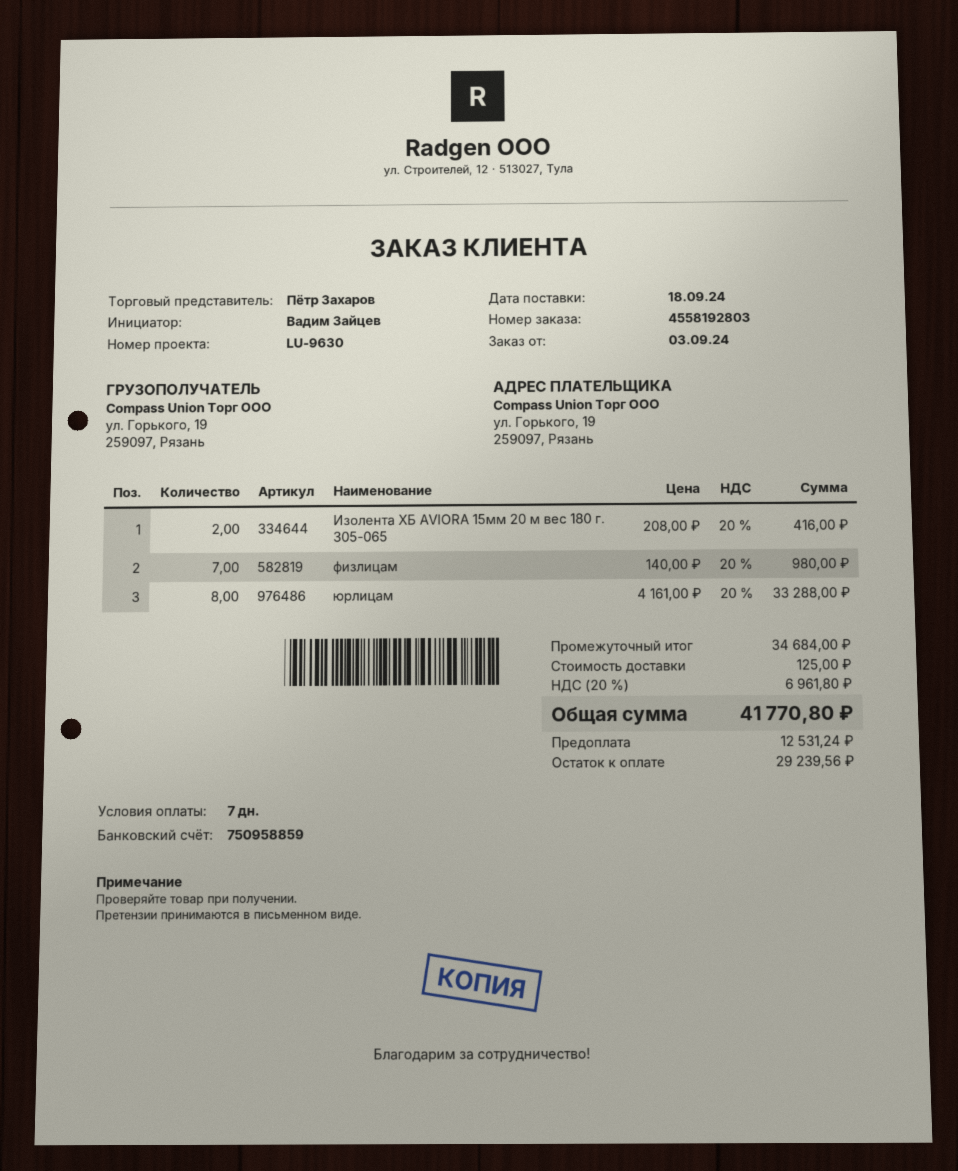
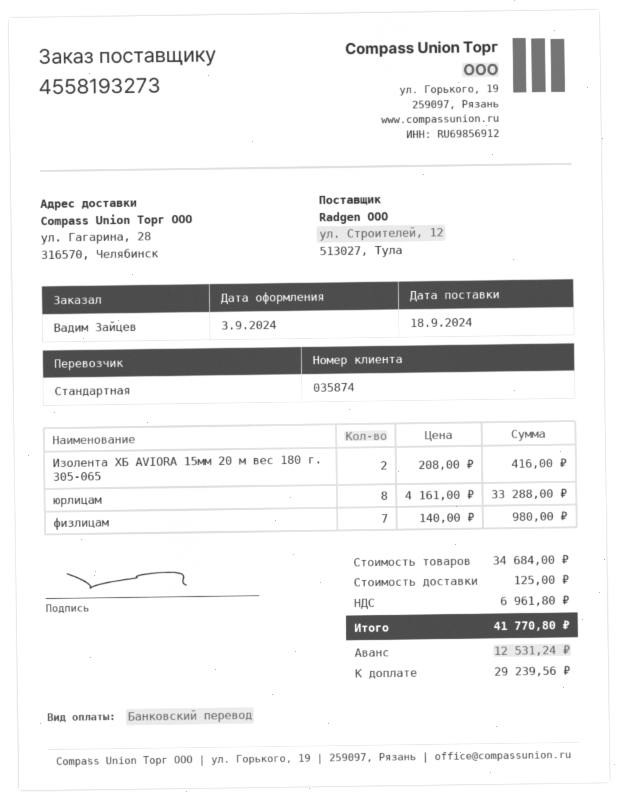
order number: 4558192803 -> 4558193273
ship to: ул. Горького, 19, 259097, Рязань -> ул. Гагарина, 28, 316570, Челябинск

